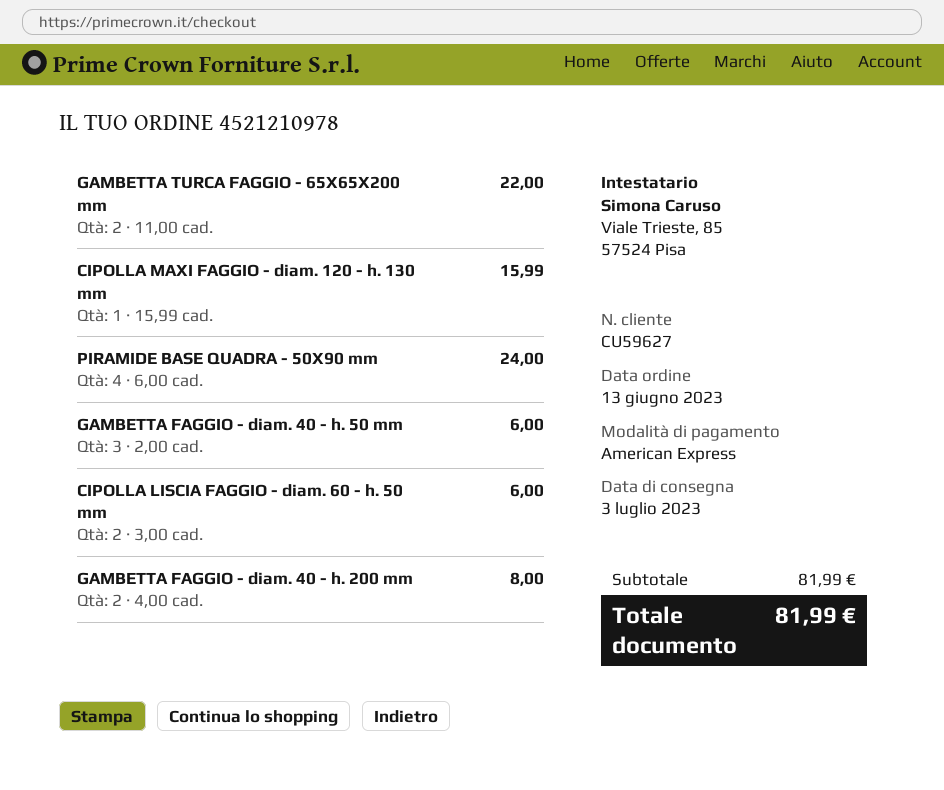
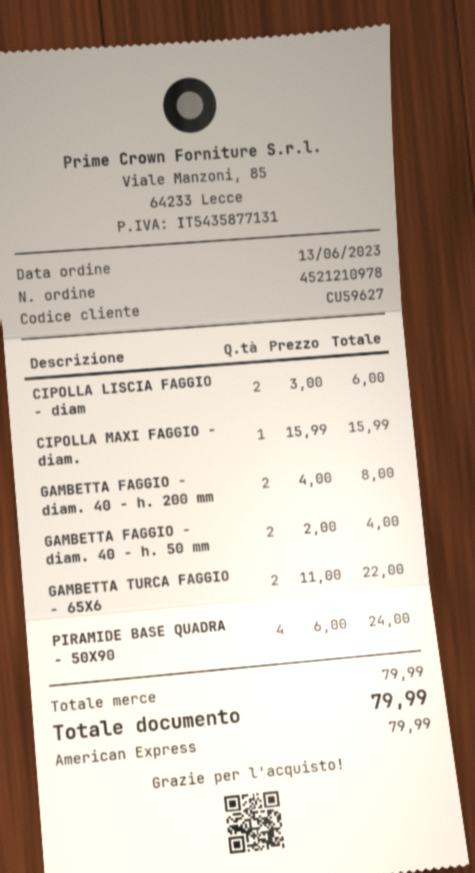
GAMBETTA FAGGIO - diam. 40 - h. 50 mm: 3 x 2.00 = 6.00 -> 2 x 2.00 = 4.00
subtotal: 81.99 -> 79.99
total: 81.99 -> 79.99

